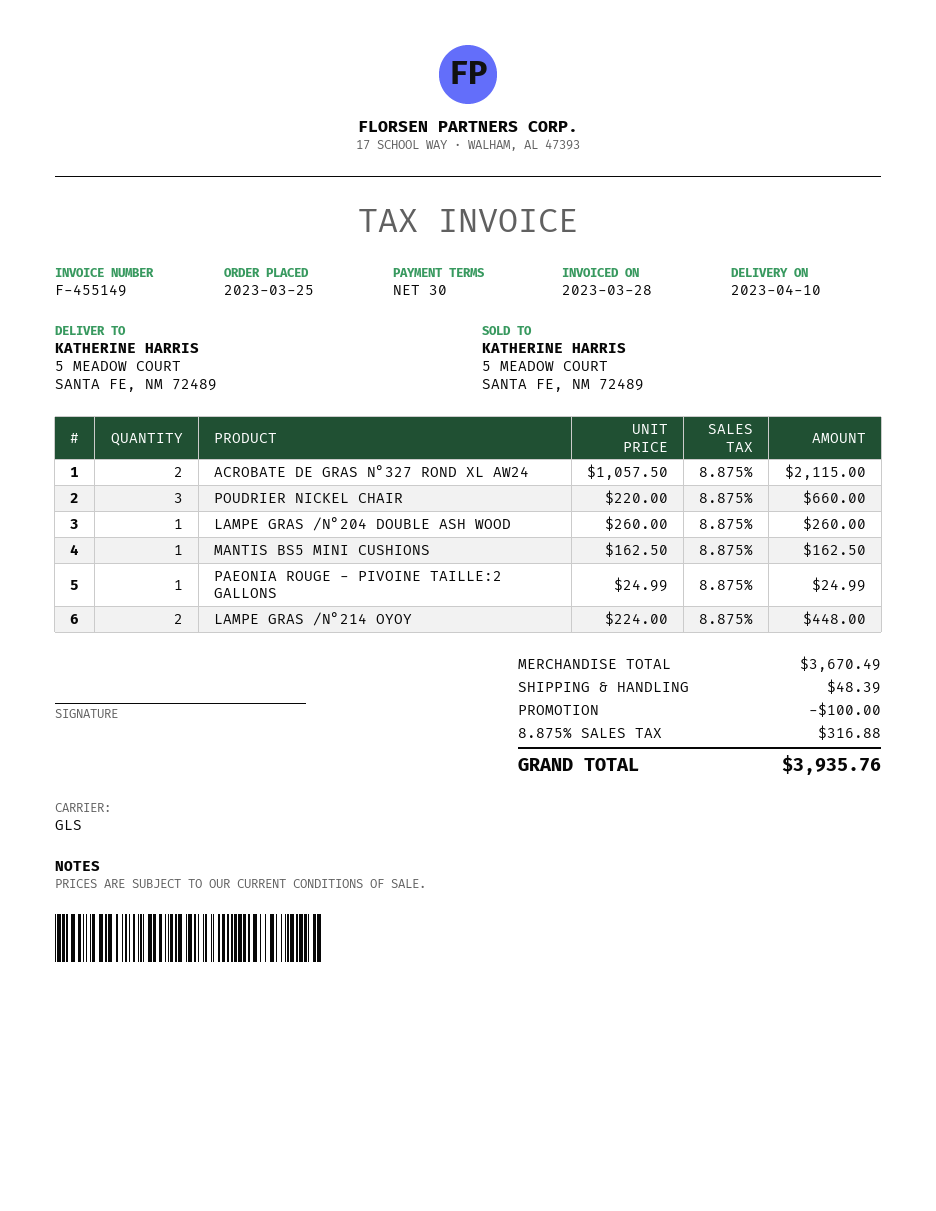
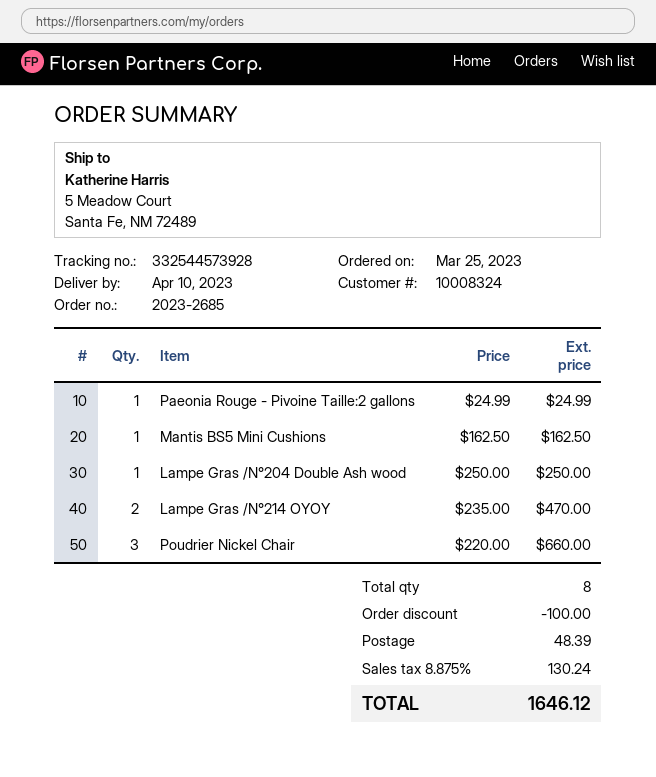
ACROBATE DE GRAS N°327 ROND XL AW24: 2 x 1057.50 = 2115.00 -> none
LAMPE GRAS /N°204 DOUBLE ASH WOOD: 1 x 260.00 = 260.00 -> 1 x 250.00 = 250.00
LAMPE GRAS /N°214 OYOY: 2 x 224.00 = 448.00 -> 2 x 235.00 = 470.00
tax: 8.875% = 316.88 -> 8.875% = 130.24
total: 3935.76 -> 1646.12

